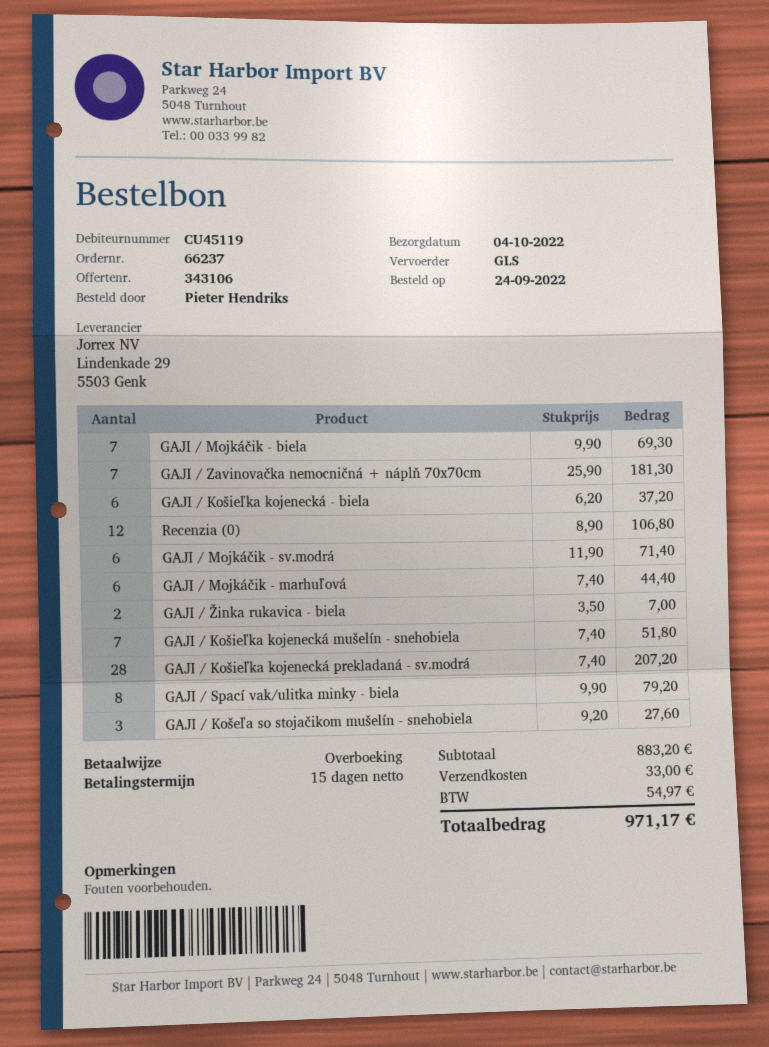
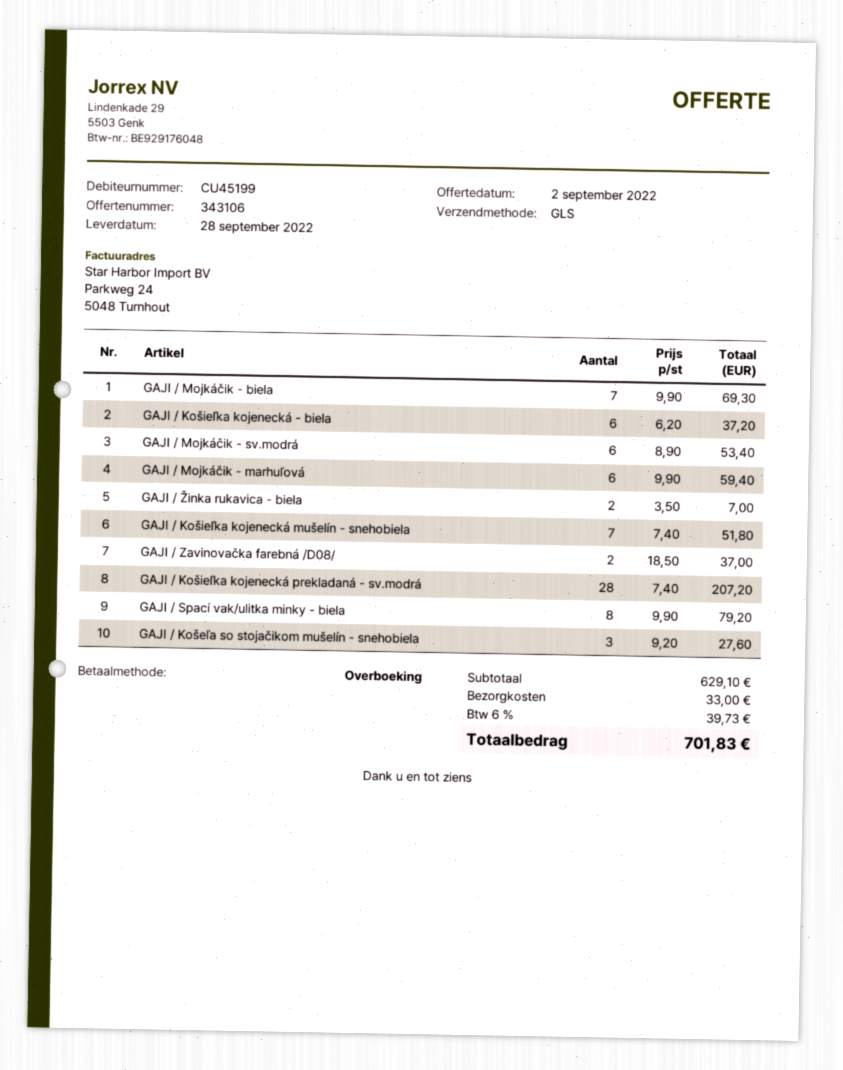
delivery date: 2022-10-04 -> 2022-09-28
customer number: CU45119 -> CU45199
GAJI / Zavinovačka nemocničná + náplň 70x70cm: 7 x 25.90 = 181.30 -> none
Recenzia (0): 12 x 8.90 = 106.80 -> none
GAJI / Mojkáčik - sv.modrá: 6 x 11.90 = 71.40 -> 6 x 8.90 = 53.40
GAJI / Mojkáčik - marhuľová: 6 x 7.40 = 44.40 -> 6 x 9.90 = 59.40
GAJI / Zavinovačka farebná /D08/: none -> 2 x 18.50 = 37.00
subtotal: 883.20 -> 629.10
tax: 54.97 -> 39.73
total: 971.17 -> 701.83

